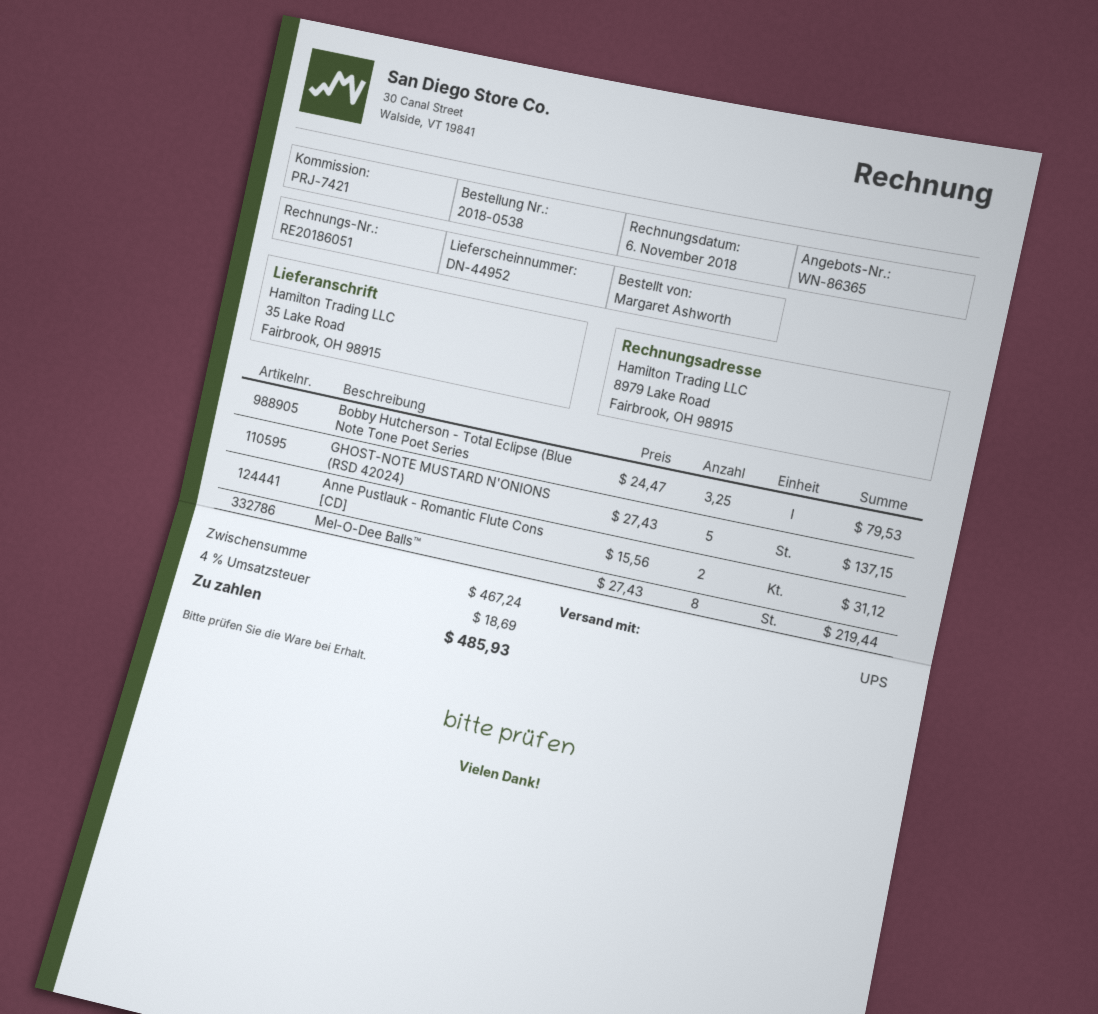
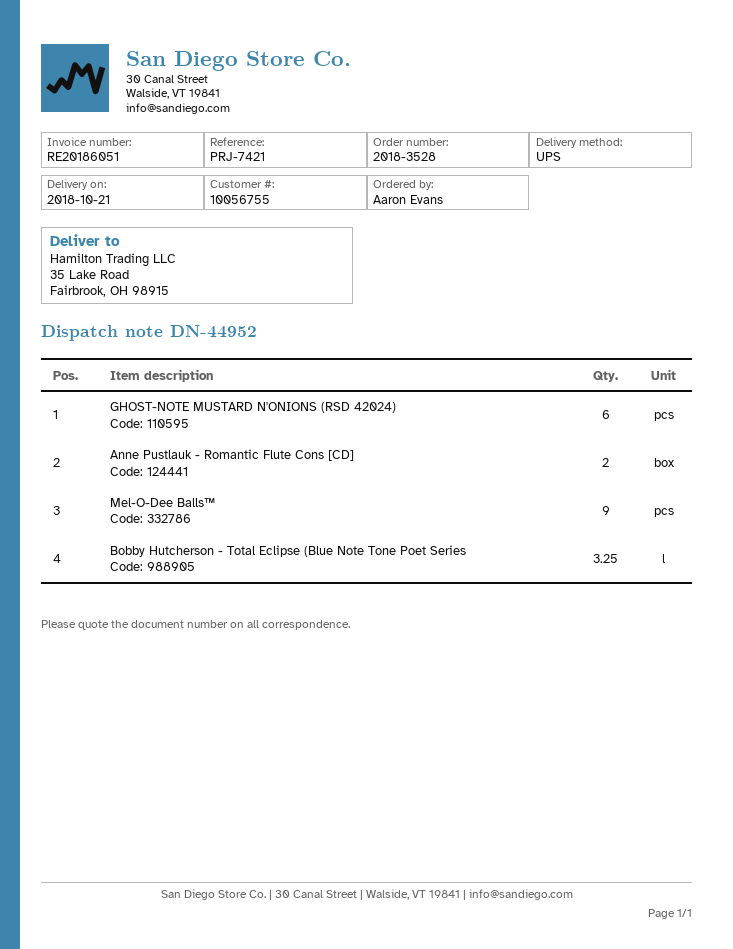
order number: 2018-0538 -> 2018-3528
ordered by: Margaret Ashworth -> Aaron Evans
GHOST-NOTE MUSTARD N'ONIONS (RSD 42024): 5 -> 6
Mel-O-Dee Balls™: 8 -> 9

